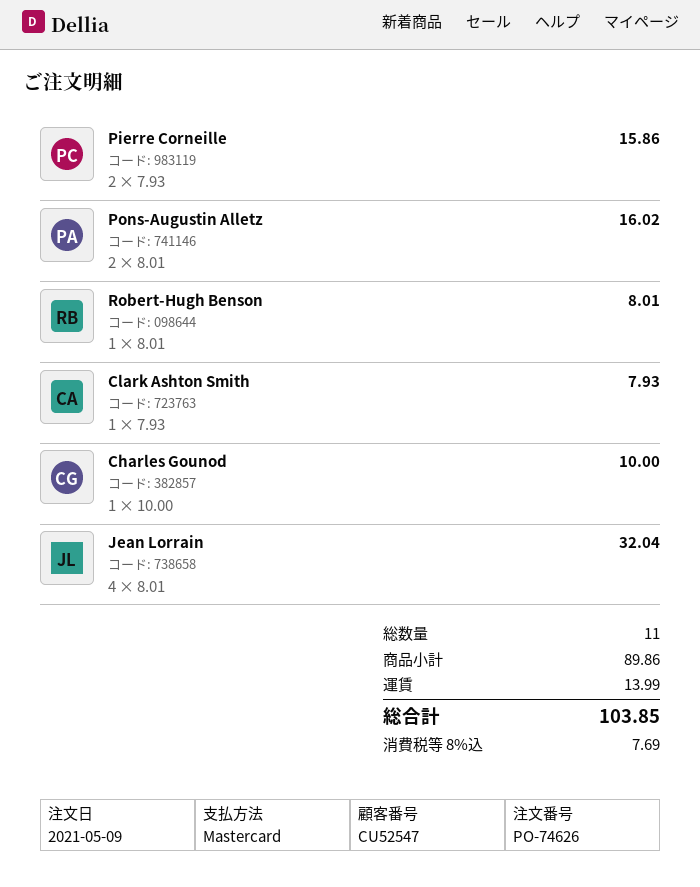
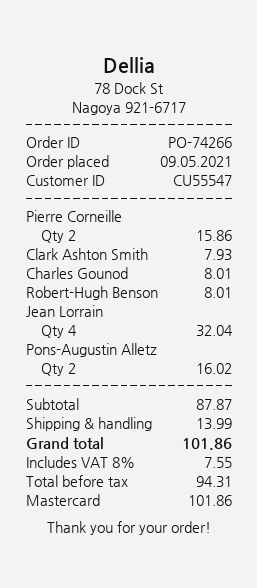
order number: PO-74626 -> PO-74266
customer number: CU52547 -> CU55547
Charles Gounod: 1 for 10.00 -> 1 for 8.01
subtotal: 89.86 -> 87.87
tax: 8% = 7.69 -> 8% = 7.55
total: 103.85 -> 101.86

